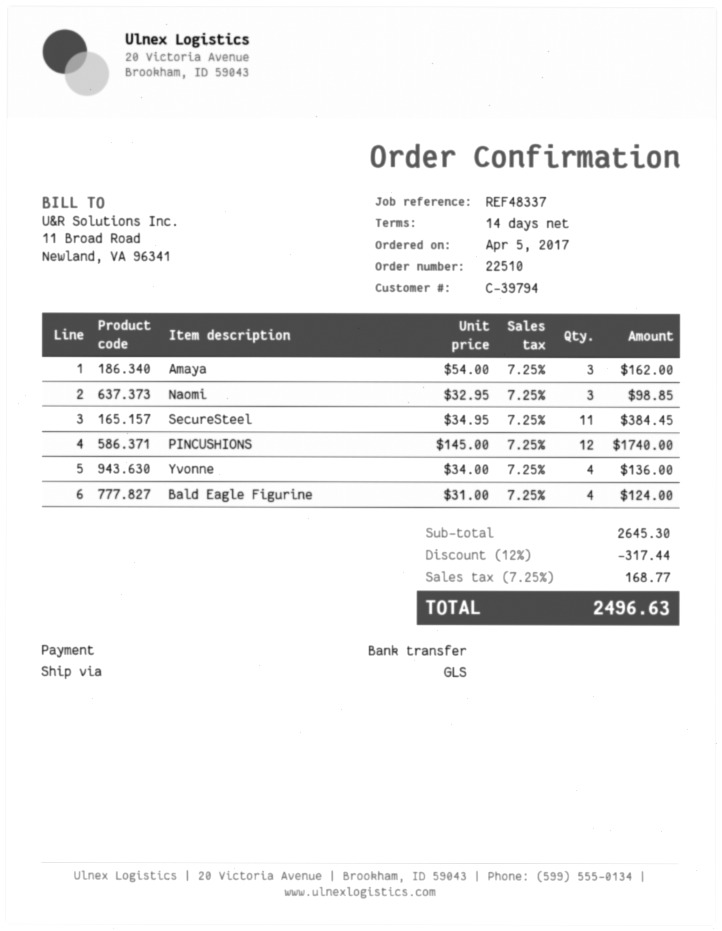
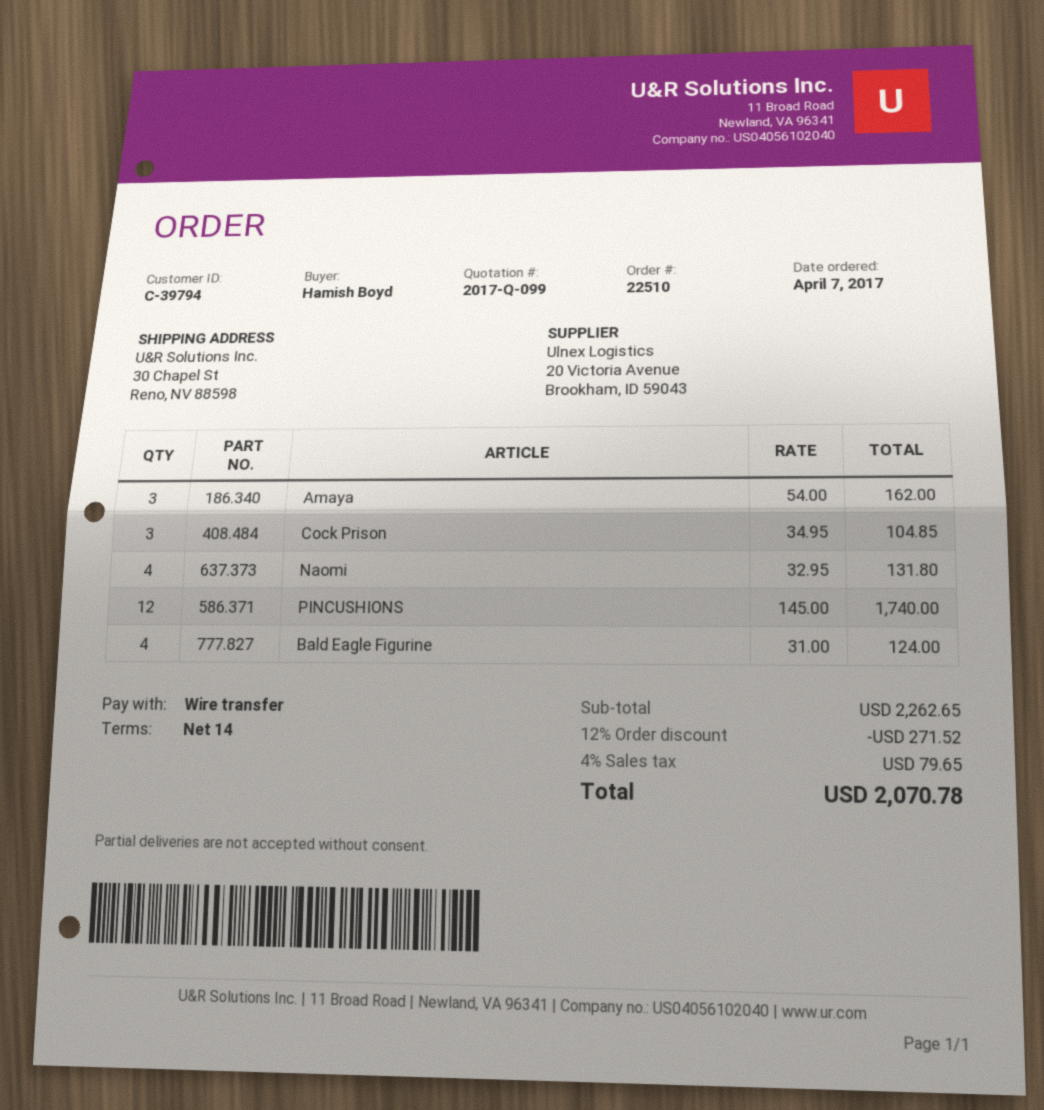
order date: 2017-04-05 -> 2017-04-07
Naomi: 3 x 32.95 = 98.85 -> 4 x 32.95 = 131.80
SecureSteel: 11 x 34.95 = 384.45 -> none
Yvonne: 4 x 34.00 = 136.00 -> none
Cock Prison: none -> 3 x 34.95 = 104.85
subtotal: 2645.30 -> 2262.65
discount: 12% = 317.44 -> 12% = 271.52
tax: 7.25% = 168.77 -> 4% = 79.65
total: 2496.63 -> 2070.78

